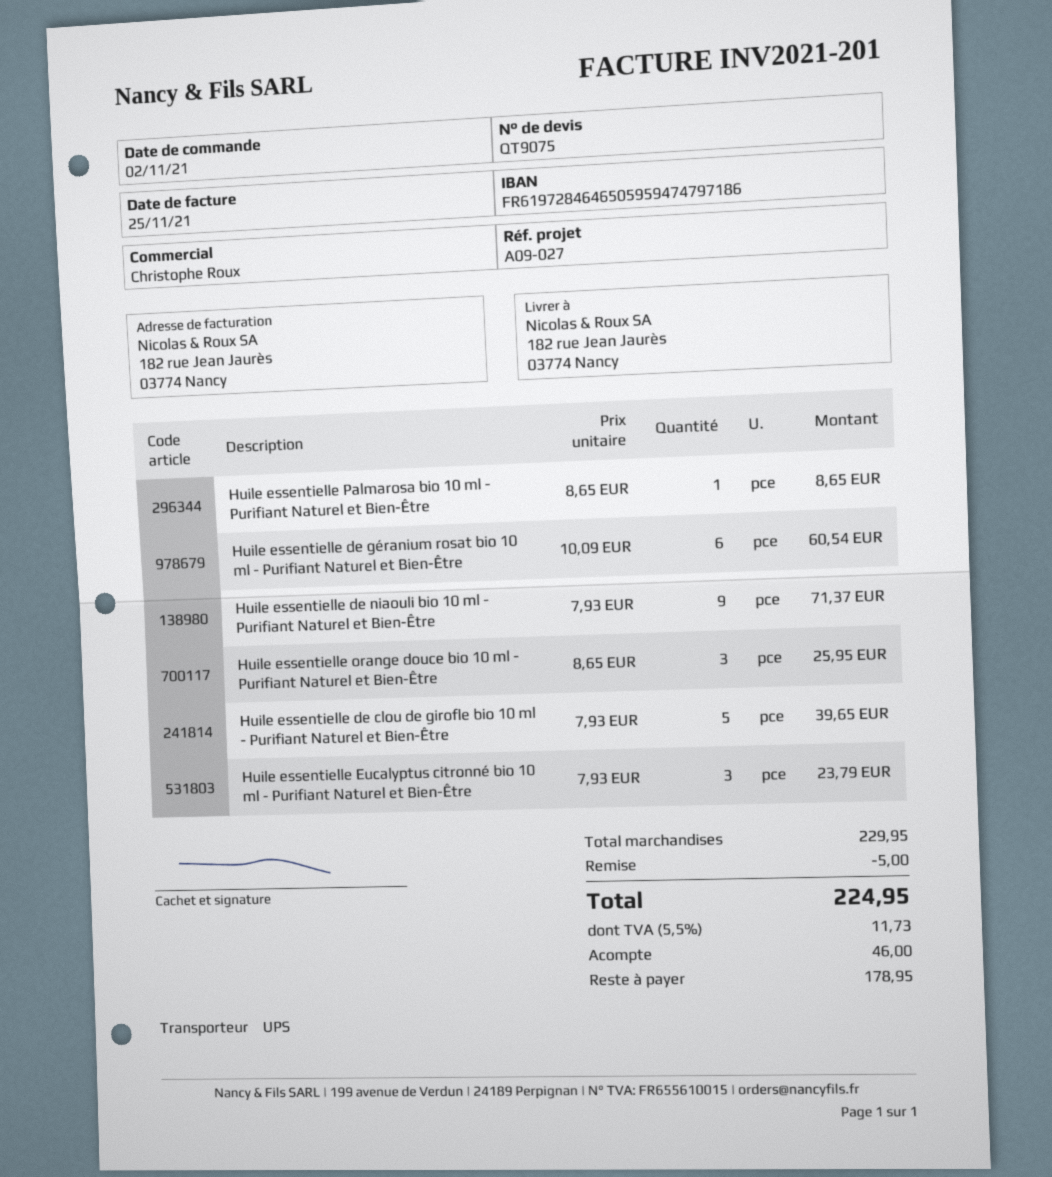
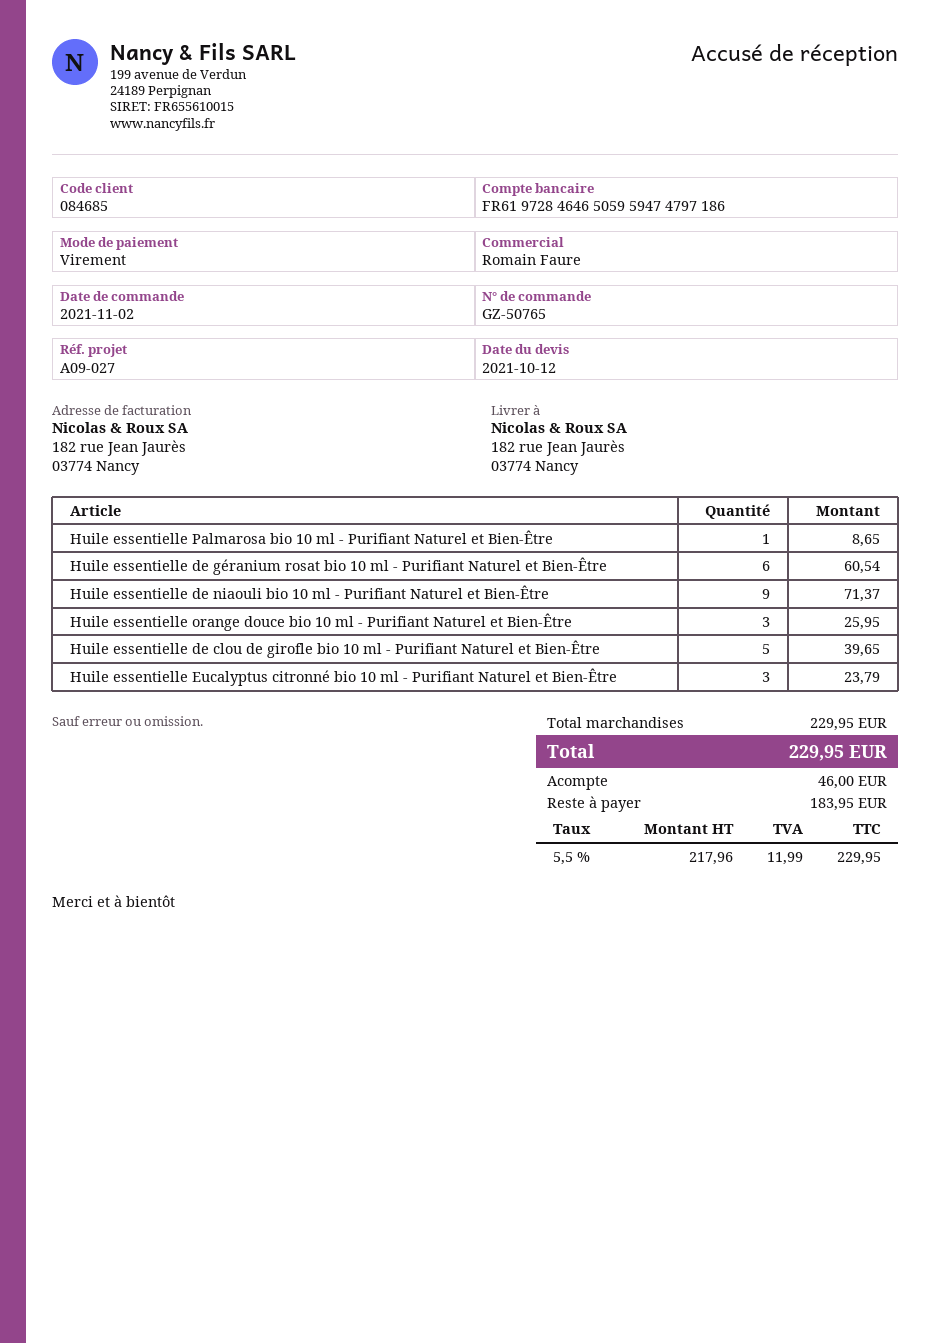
sales rep: Christophe Roux -> Romain Faure
discount: 5.00 -> none
tax: 5.5% = 11.73 -> 5.5% = 11.99
total: 224.95 -> 229.95
balance: 178.95 -> 183.95

